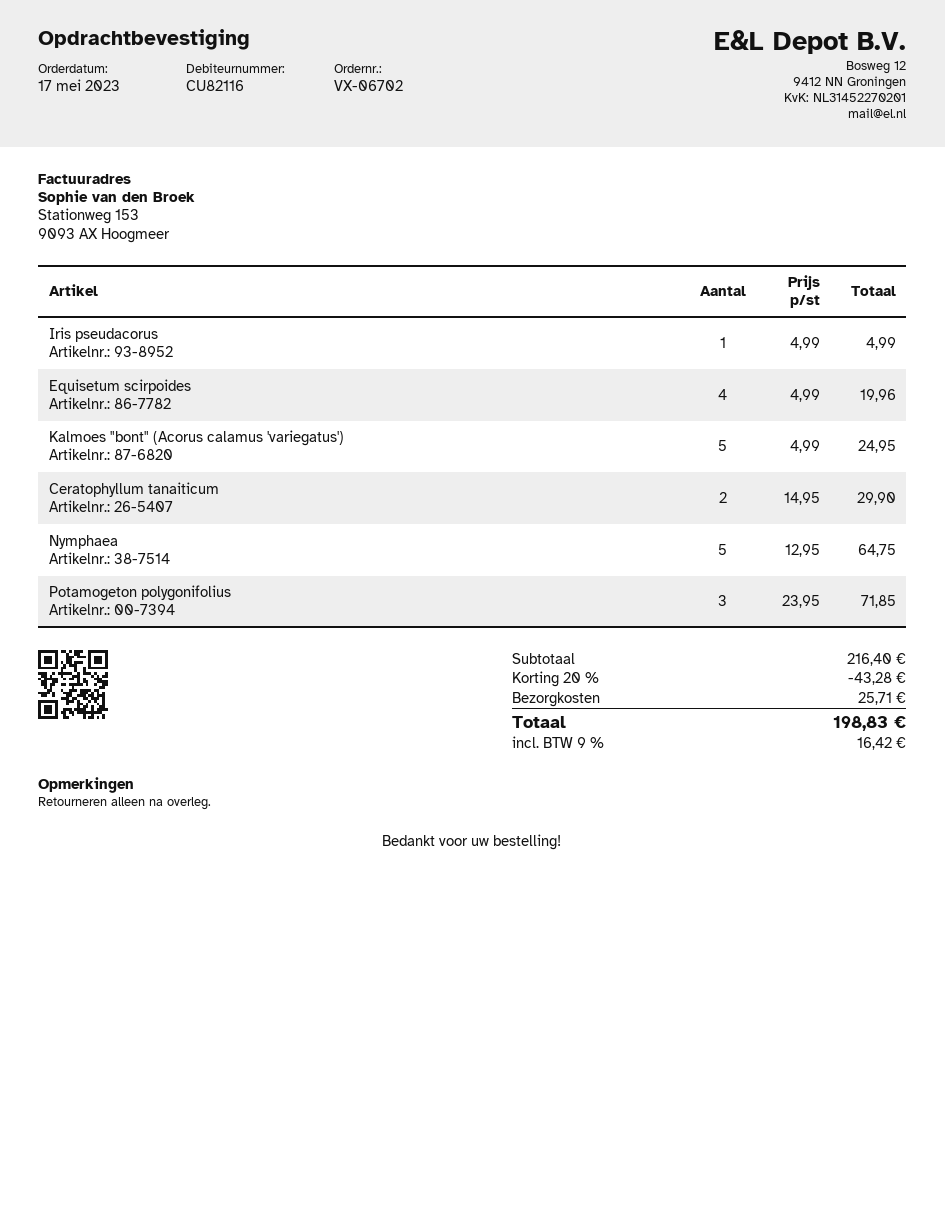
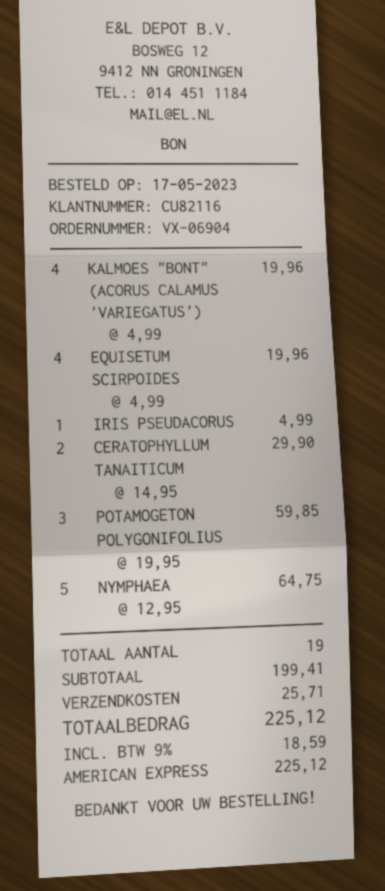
order number: VX-06702 -> VX-06904
Kalmoes "bont" (Acorus calamus 'variegatus'): 5 x 4.99 = 24.95 -> 4 x 4.99 = 19.96
Potamogeton polygonifolius: 3 x 23.95 = 71.85 -> 3 x 19.95 = 59.85
subtotal: 216.40 -> 199.41
discount: 20% = 43.28 -> none
tax: 9% = 16.42 -> 9% = 18.59
total: 198.83 -> 225.12

